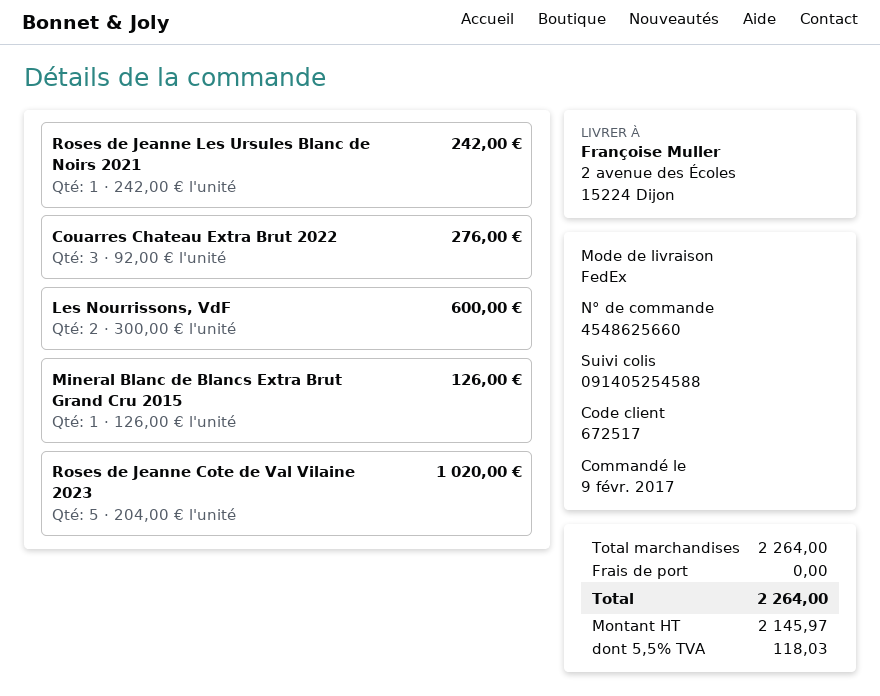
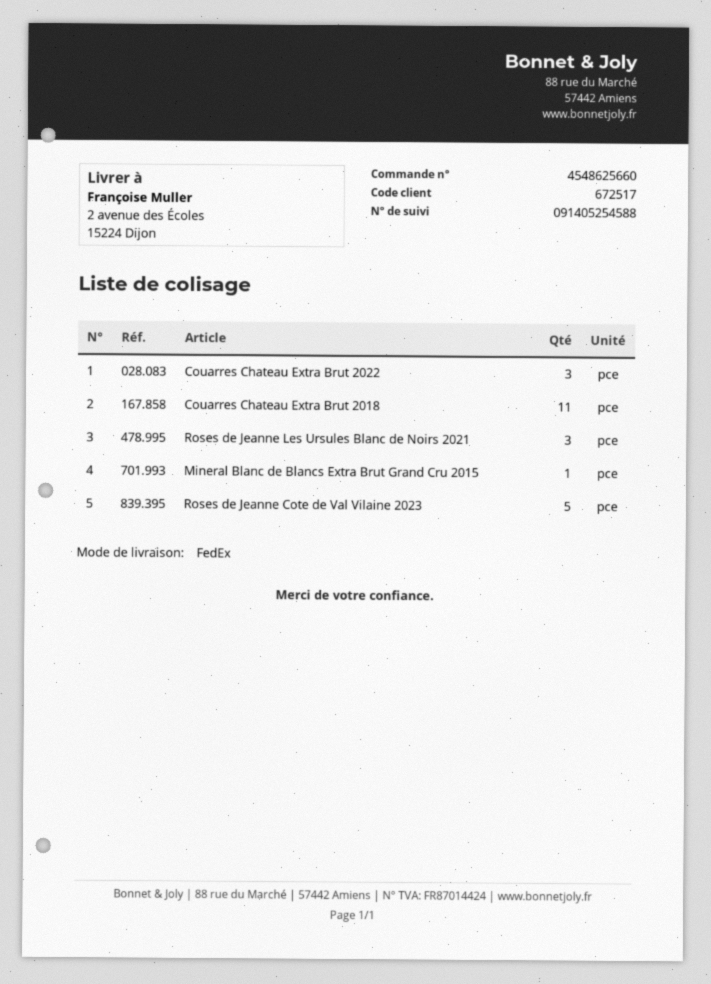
Roses de Jeanne Les Ursules Blanc de Noirs 2021: 1 -> 3
Les Nourrissons, VdF: 2 -> none
Couarres Chateau Extra Brut 2018: none -> 11

